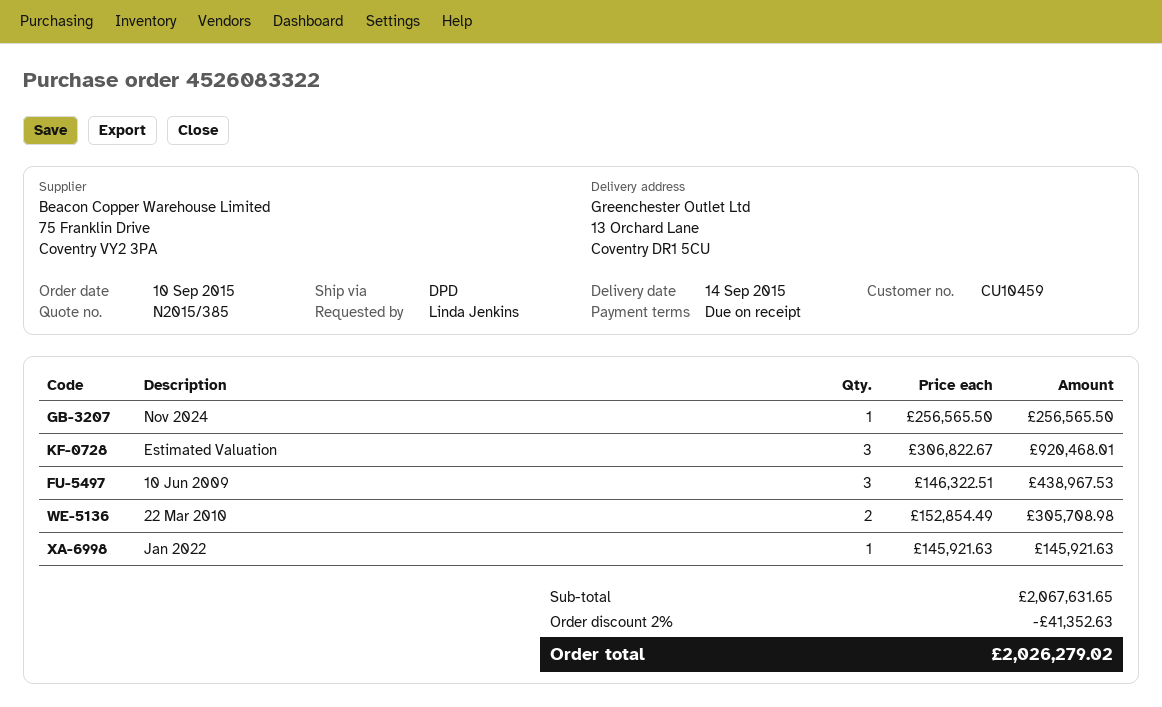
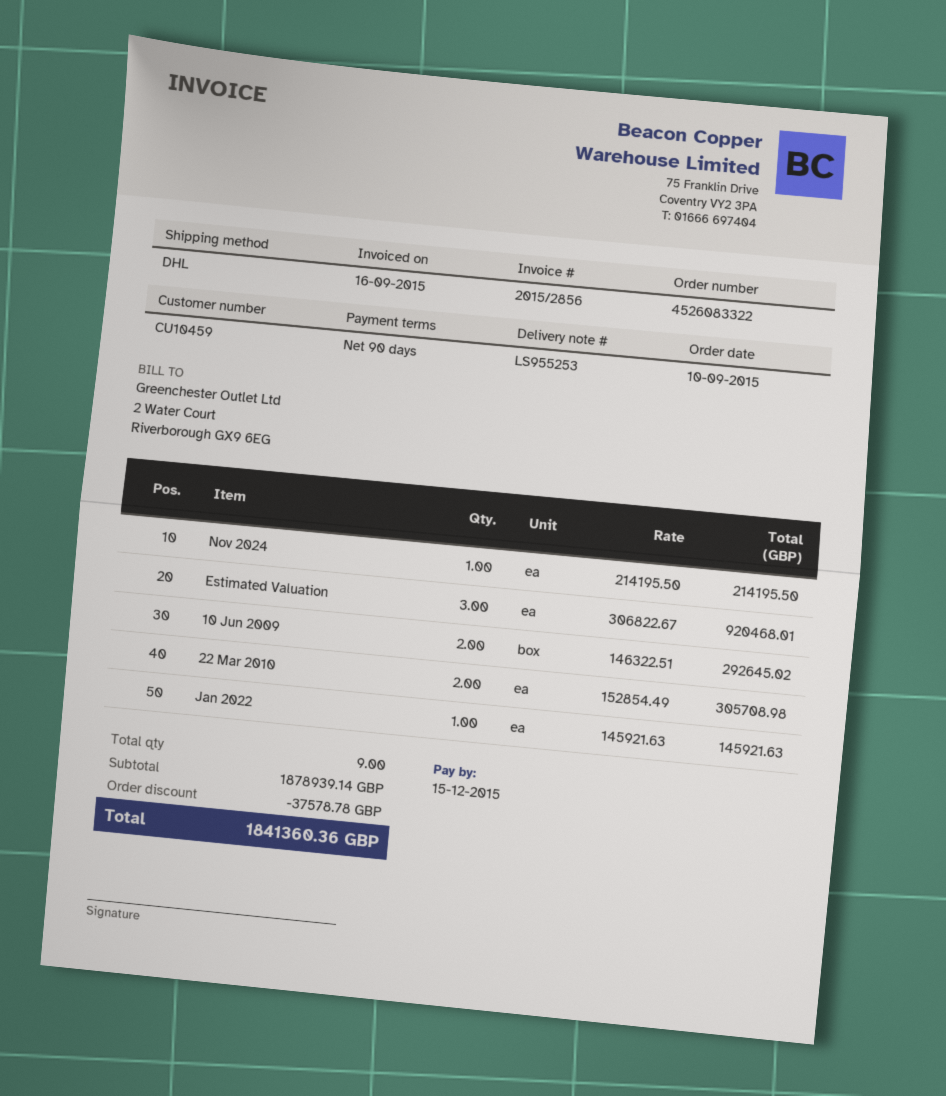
payment terms: on receipt -> 90 days
shipping method: DPD -> DHL
Nov 2024: 1 x 256565.50 = 256565.50 -> 1 x 214195.50 = 214195.50
10 Jun 2009: 3 x 146322.51 = 438967.53 -> 2 x 146322.51 = 292645.02
subtotal: 2067631.65 -> 1878939.14
discount: 41352.63 -> 37578.78
total: 2026279.02 -> 1841360.36

